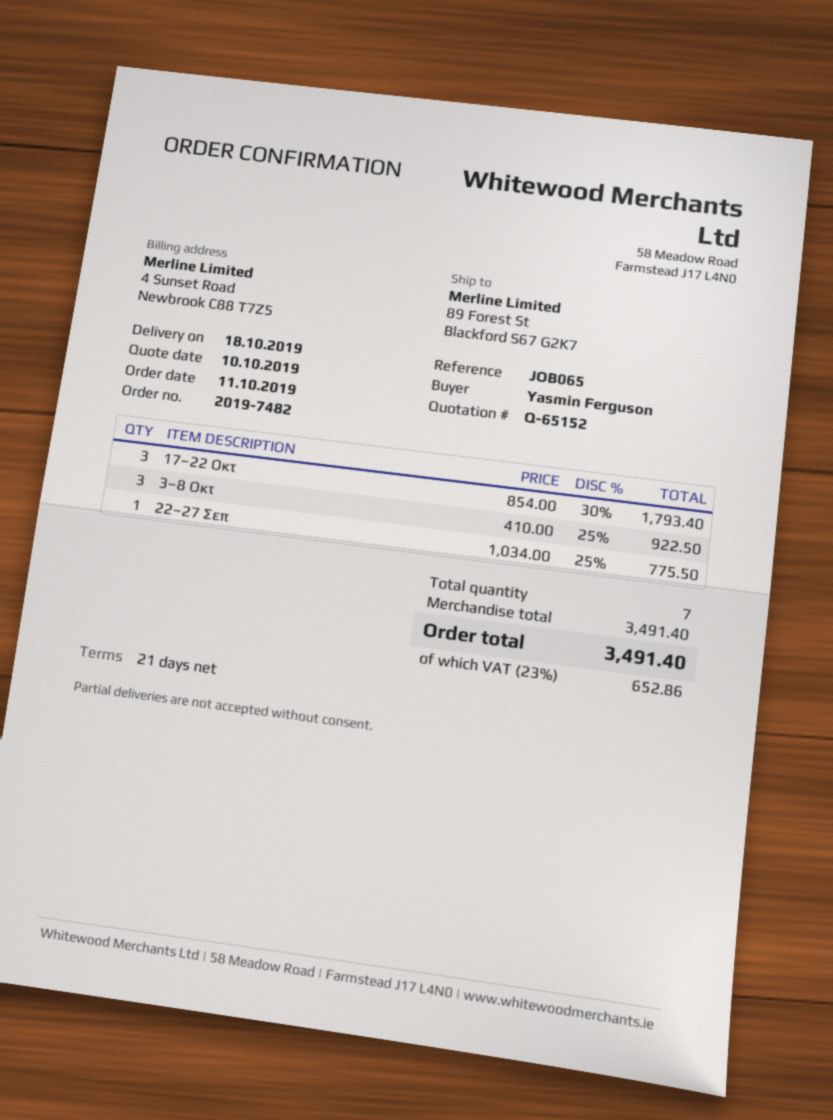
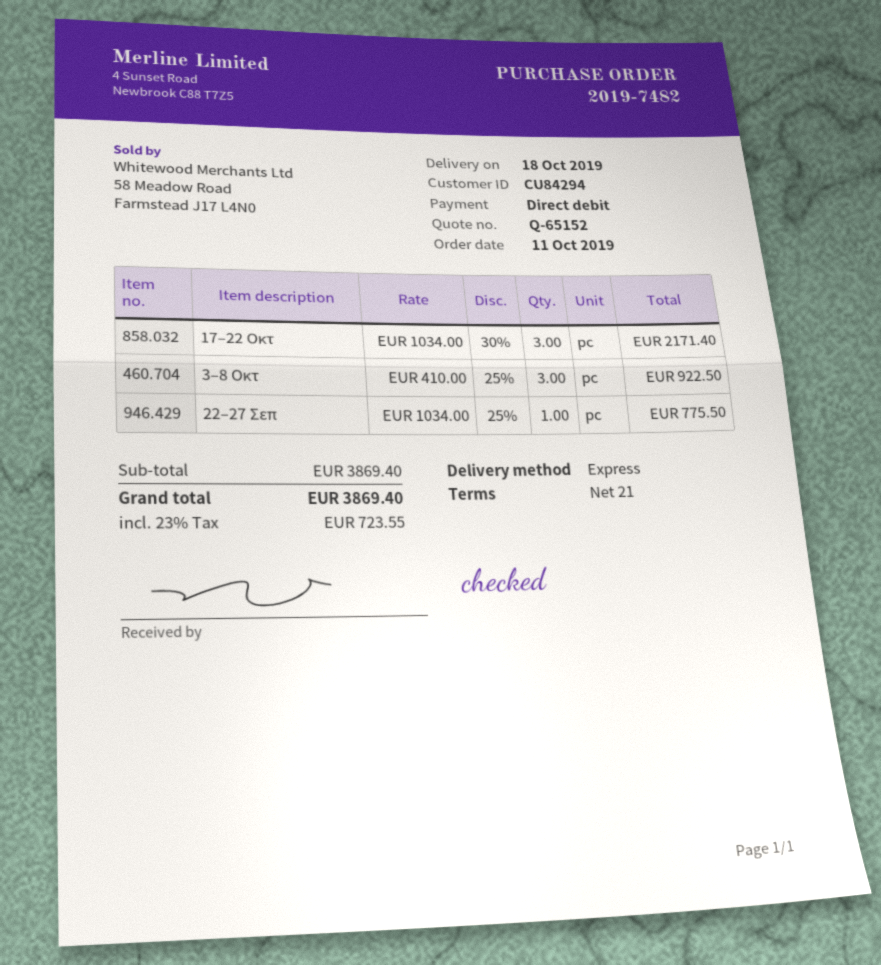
17–22 Οκτ: 3 x 854.00 - 30% = 1793.40 -> 3 x 1034.00 - 30% = 2171.40
subtotal: 3491.40 -> 3869.40
tax: 23% = 652.86 -> 23% = 723.55
total: 3491.40 -> 3869.40

